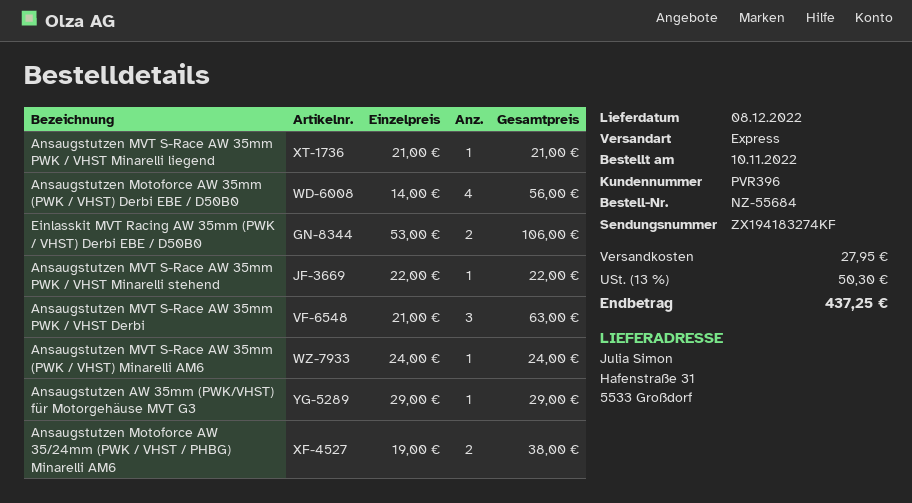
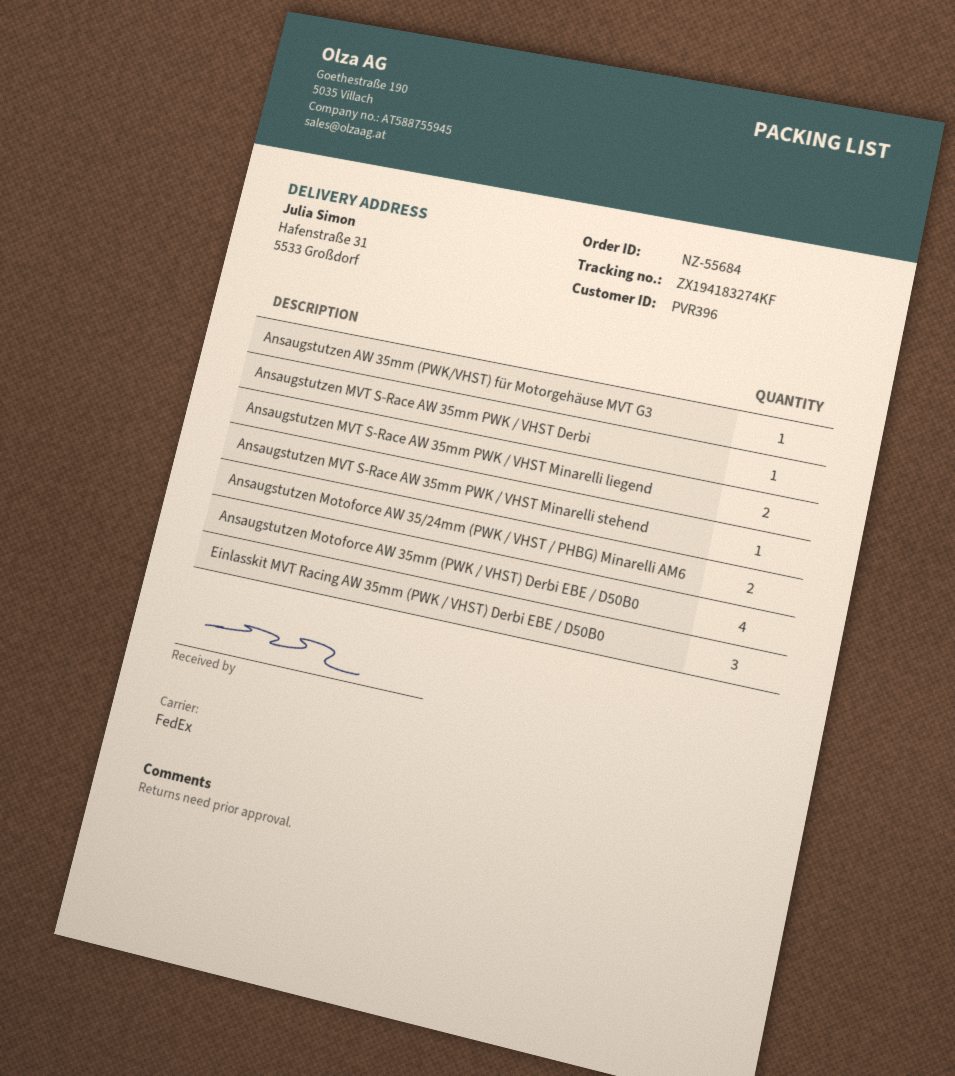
shipping method: express -> FedEx
Ansaugstutzen MVT S-Race AW 35mm PWK / VHST Minarelli liegend: 1 -> 2
Einlasskit MVT Racing AW 35mm (PWK / VHST) Derbi EBE / D50B0: 2 -> 3
Ansaugstutzen MVT S-Race AW 35mm PWK / VHST Derbi: 3 -> 1
Ansaugstutzen MVT S-Race AW 35mm (PWK / VHST) Minarelli AM6: 1 -> none

